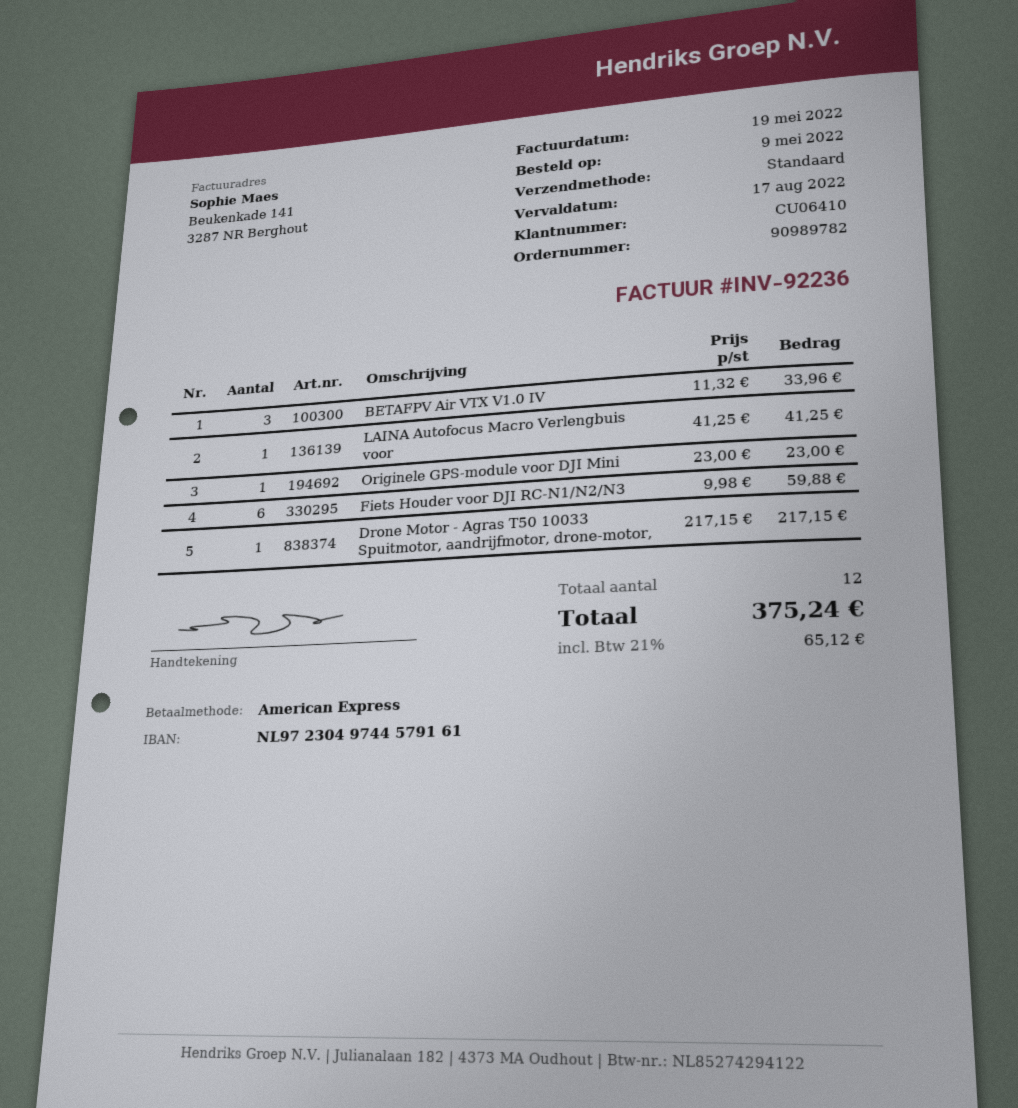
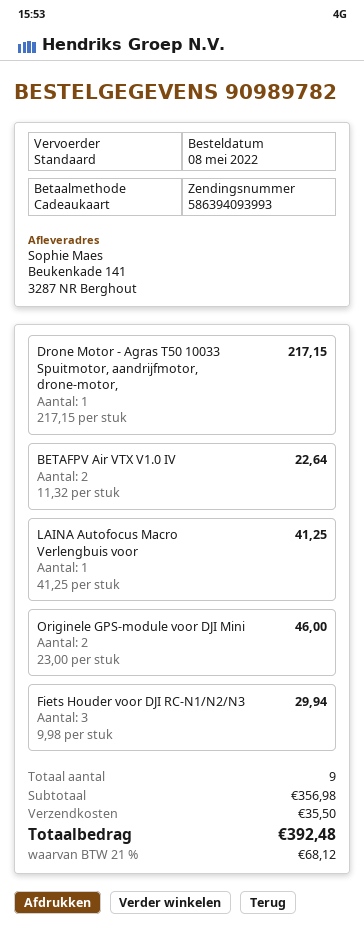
order date: 2022-05-09 -> 2022-05-08
payment method: American Express -> gift card
BETAFPV Air VTX V1.0 IV: 3 x 11.32 = 33.96 -> 2 x 11.32 = 22.64
Originele GPS-module voor DJI Mini: 1 x 23.00 = 23.00 -> 2 x 23.00 = 46.00
Fiets Houder voor DJI RC-N1/N2/N3: 6 x 9.98 = 59.88 -> 3 x 9.98 = 29.94
total quantity: 12 -> 9
shipping: none -> 35.50
tax: 21% = 65.12 -> 21% = 68.12
total: 375.24 -> 392.48

